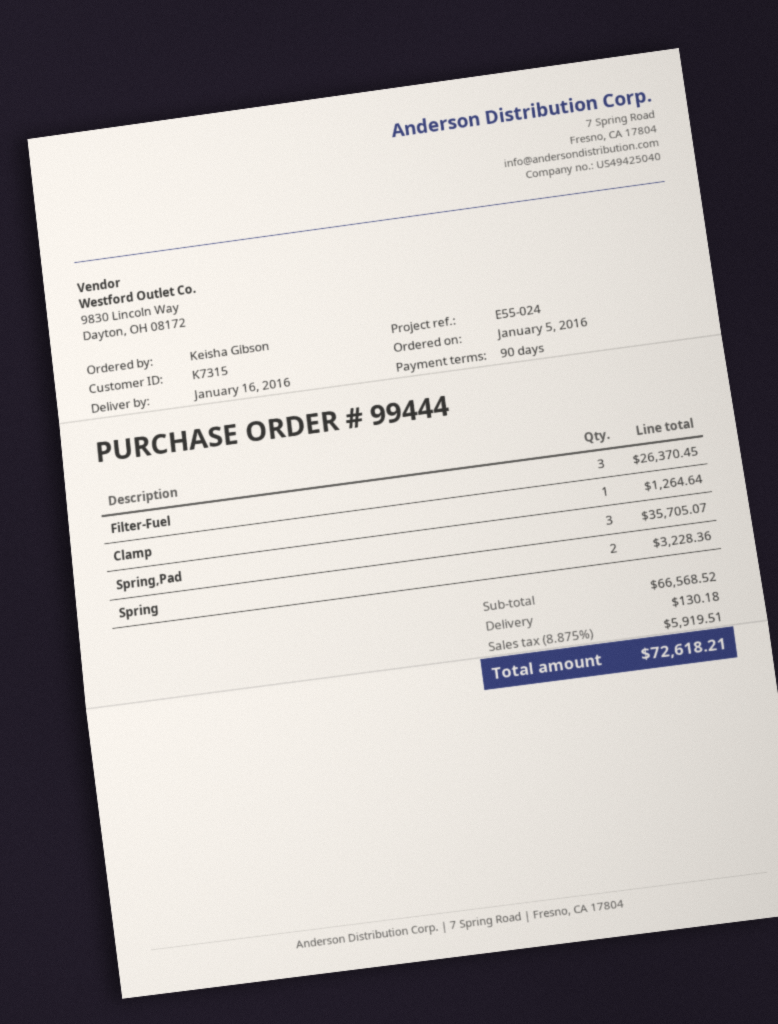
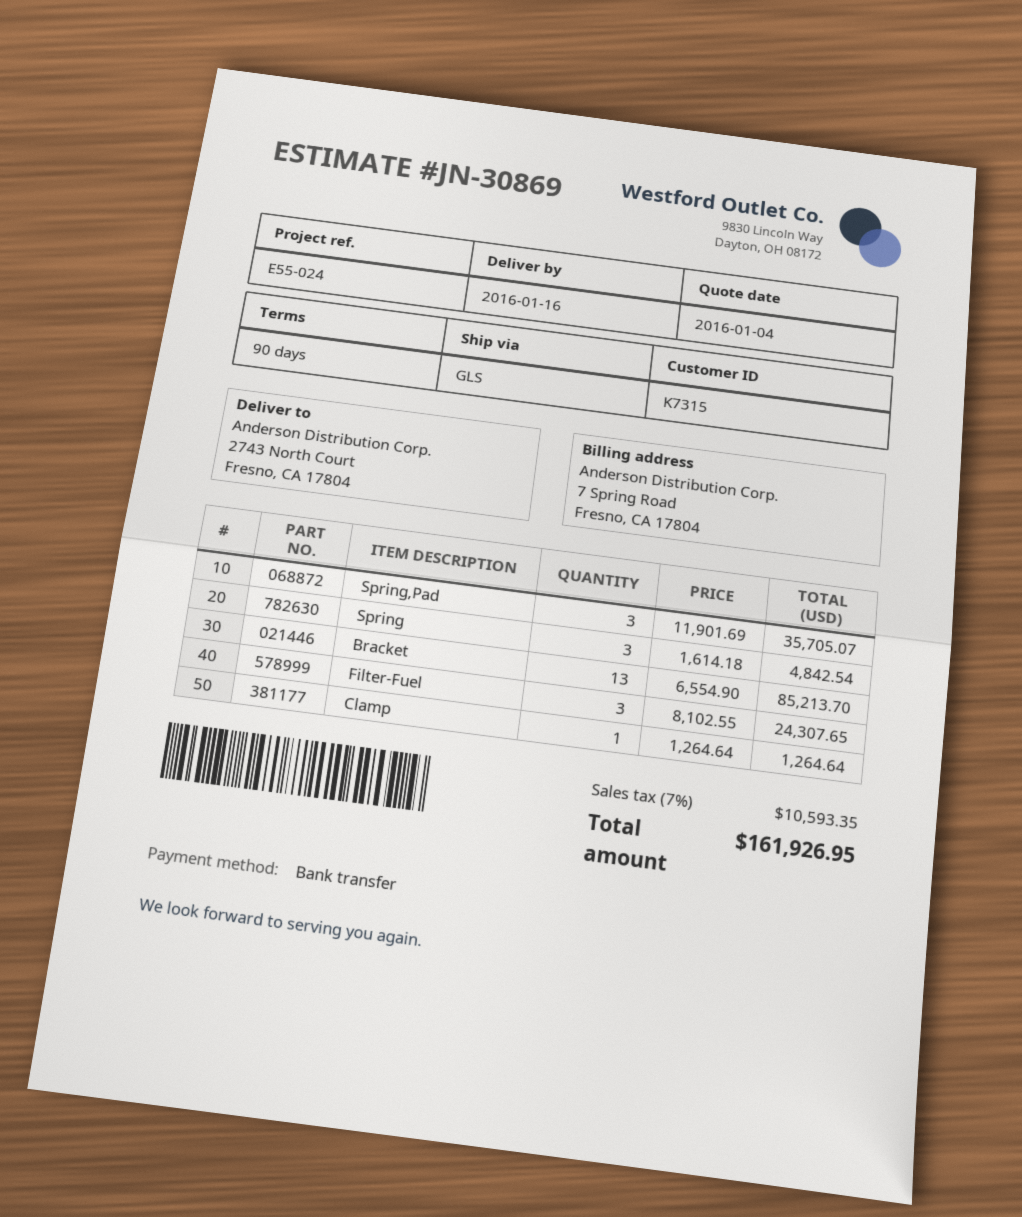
Filter-Fuel: 3 for 26370.45 -> 3 for 24307.65
Spring: 2 for 3228.36 -> 3 for 4842.54
Bracket: none -> 13 for 85213.70
shipping: 130.18 -> none
tax: 8.875% = 5919.51 -> 7% = 10593.35
total: 72618.21 -> 161926.95

